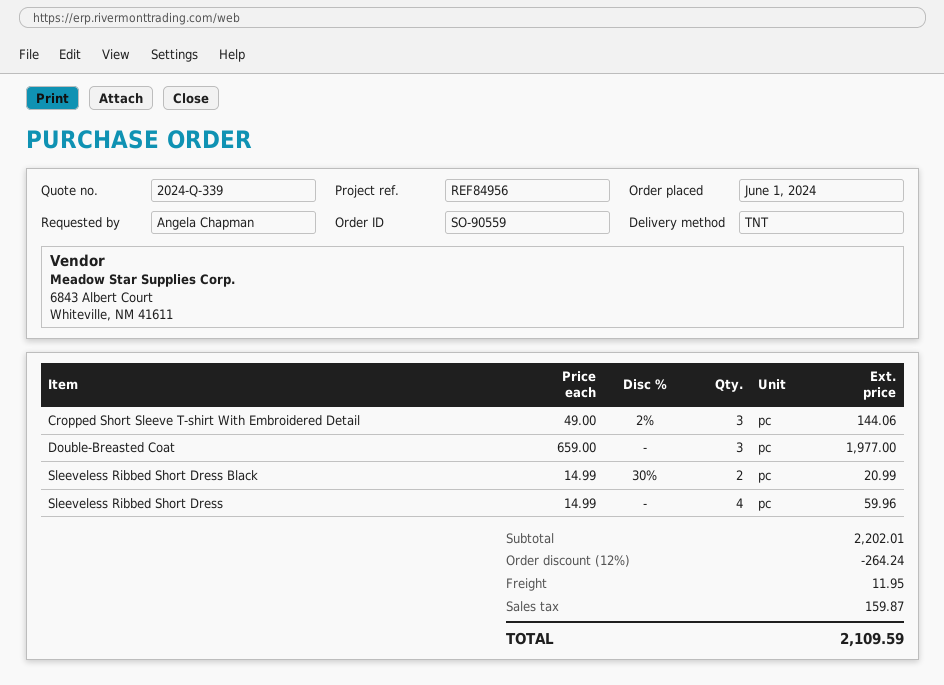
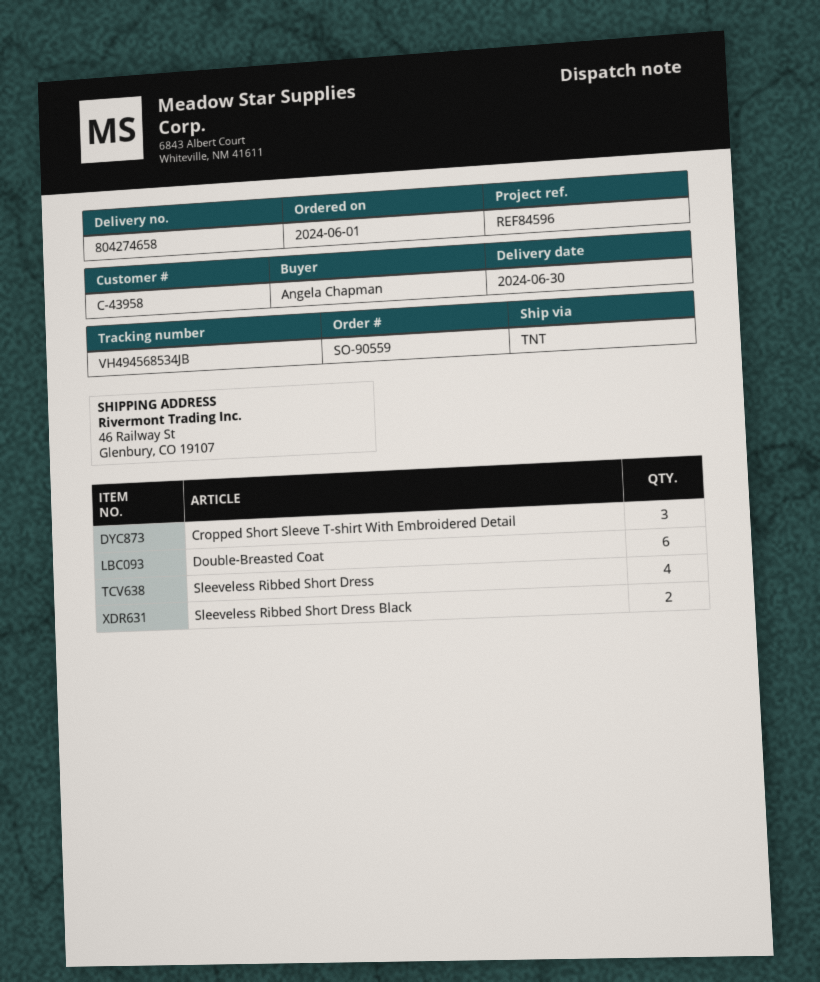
reference: REF84956 -> REF84596
Double-Breasted Coat: 3 -> 6

